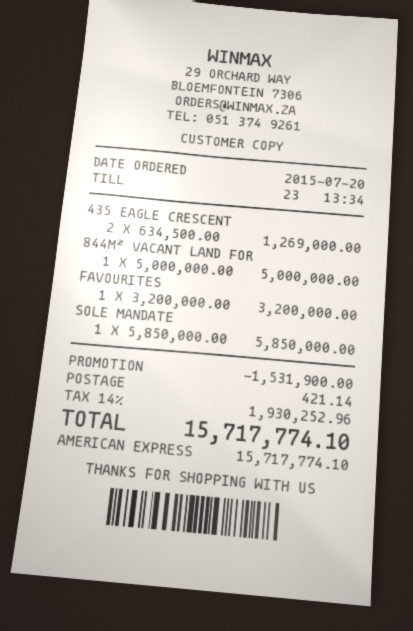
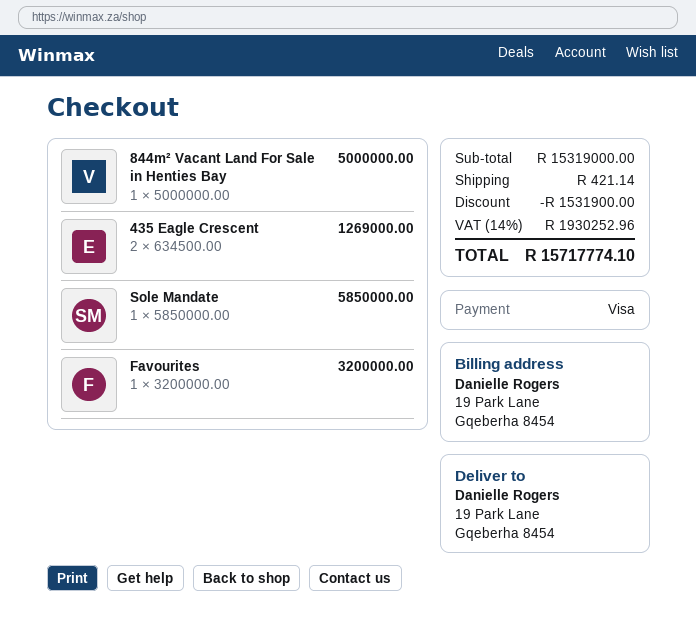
payment method: American Express -> Visa

